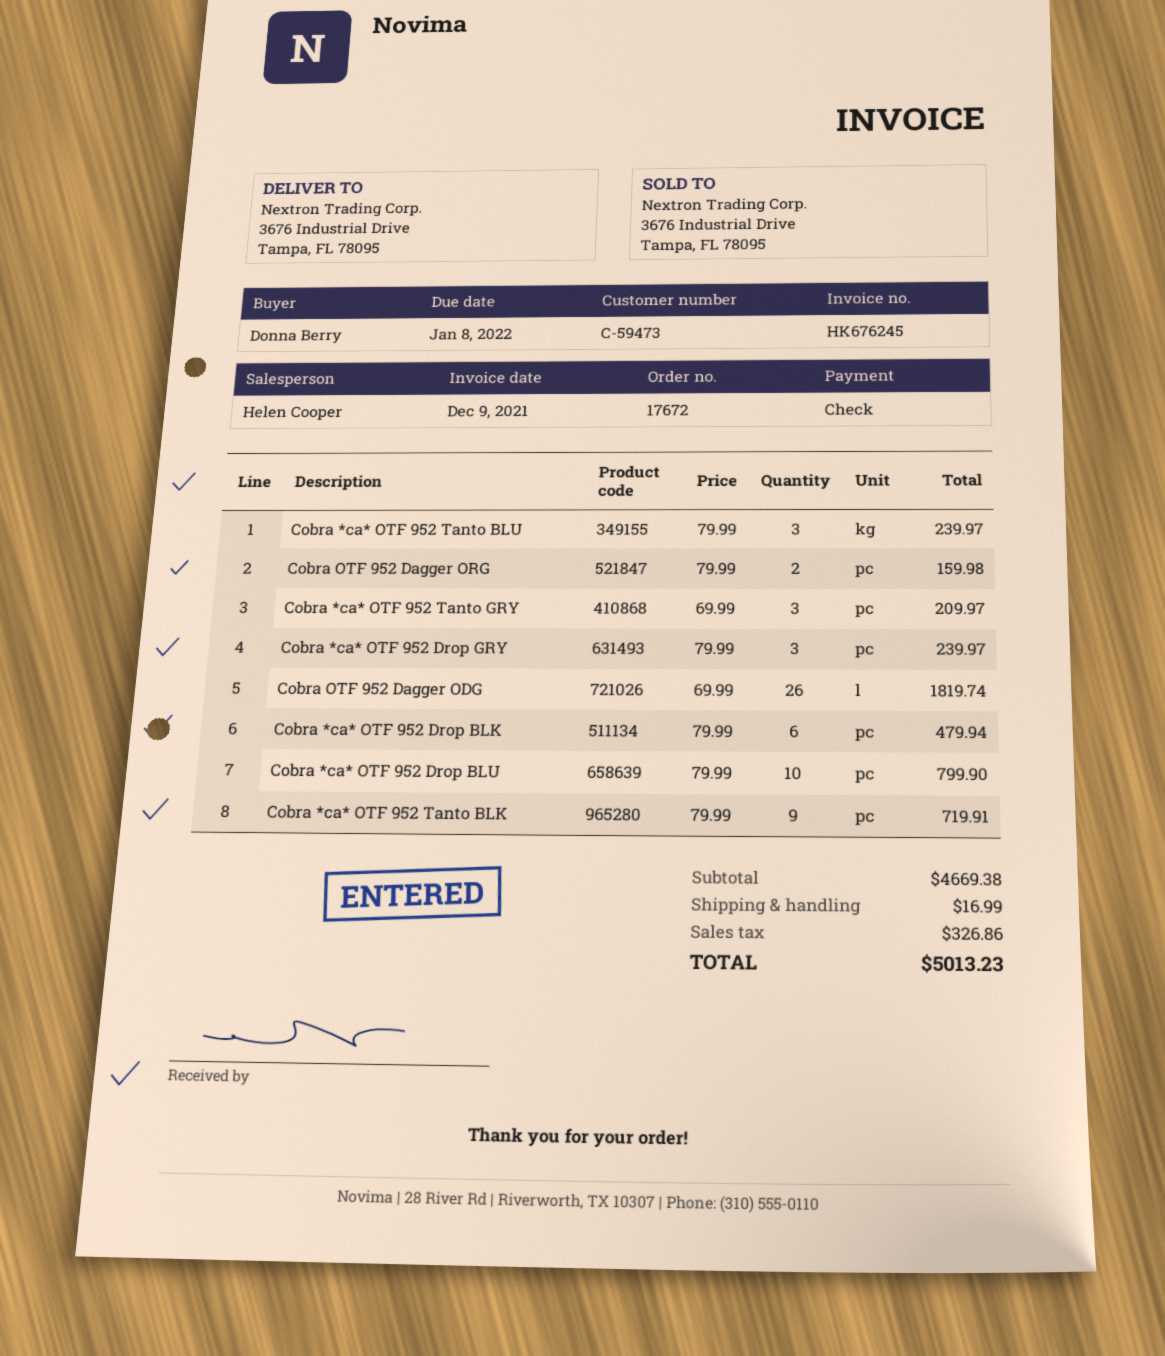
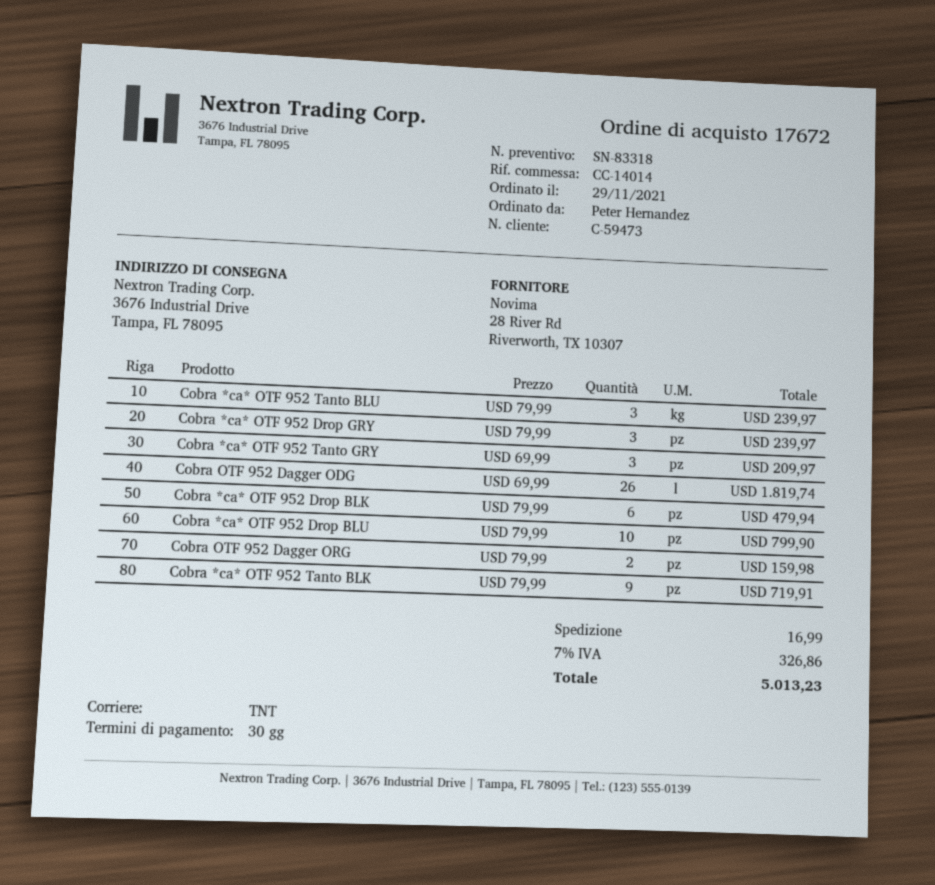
ordered by: Donna Berry -> Peter Hernandez

